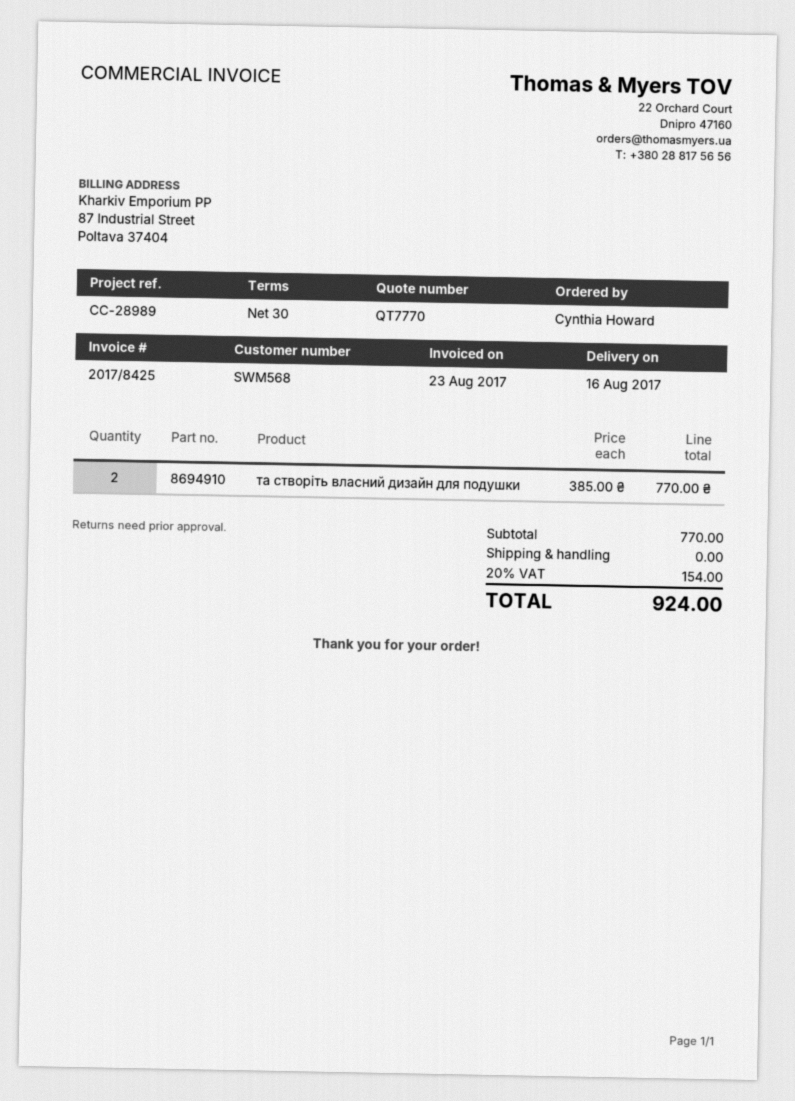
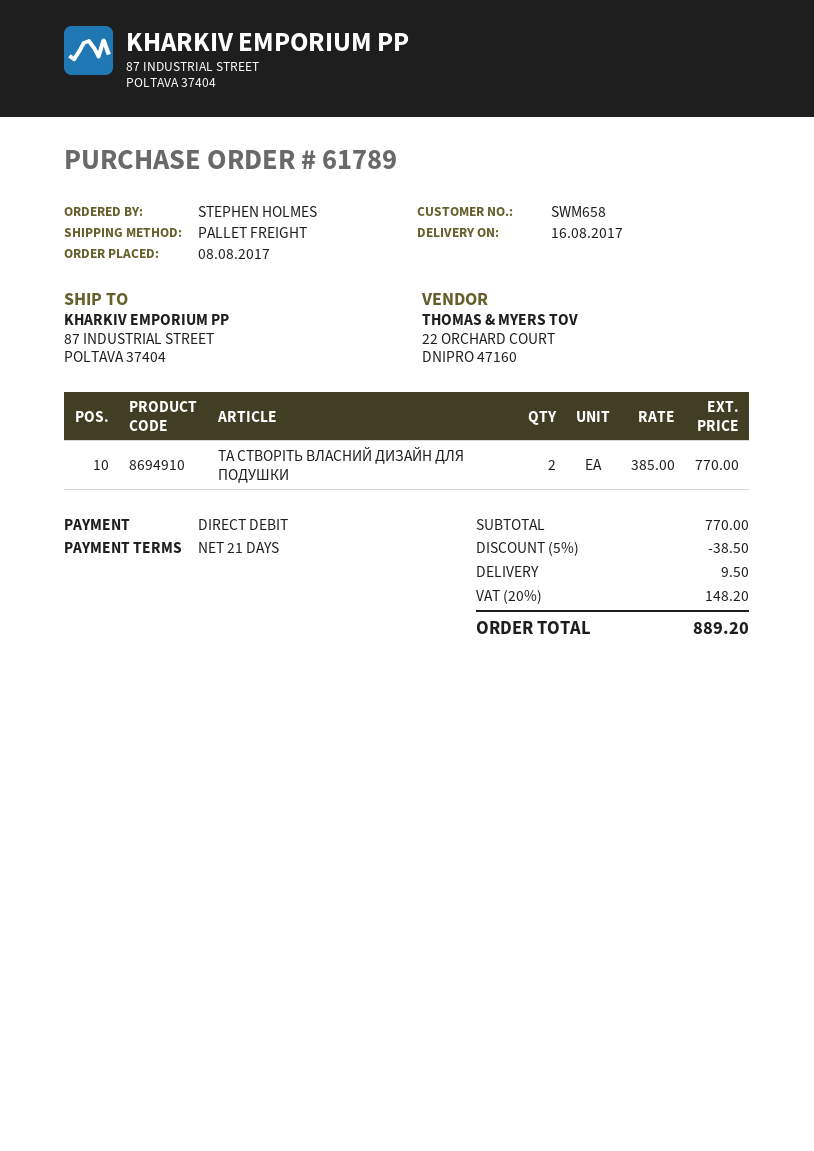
payment terms: 30 days -> 21 days
customer number: SWM568 -> SWM658
ordered by: Cynthia Howard -> STEPHEN HOLMES
discount: none -> 5% = 38.50
shipping: 0.00 -> 9.50
tax: 20% = 154.00 -> 20% = 148.20
total: 924.00 -> 889.20

